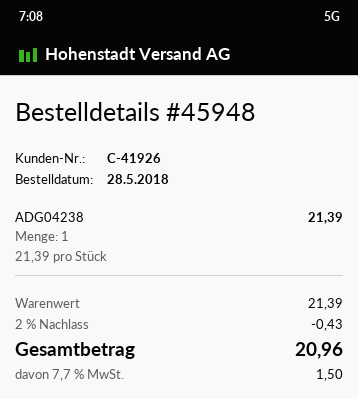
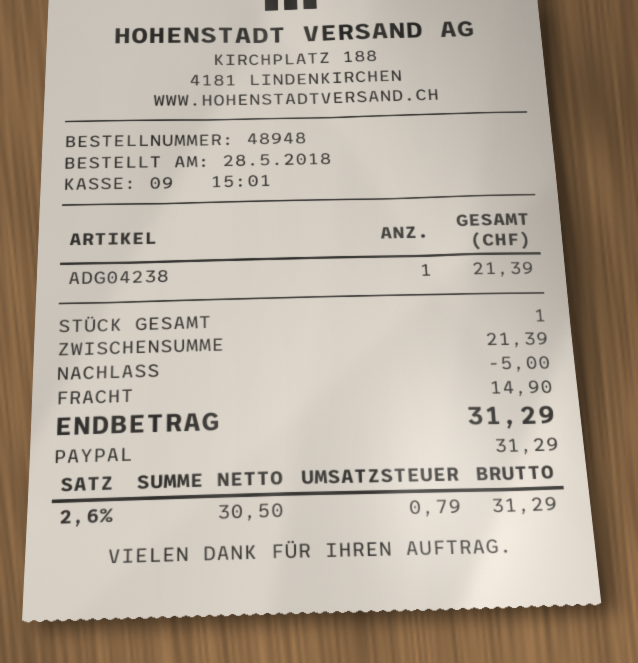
order number: 45948 -> 48948
discount: 0.43 -> 5.00
shipping: none -> 14.90
tax: 7.7% = 1.50 -> 2.6% = 0.79
total: 20.96 -> 31.29

